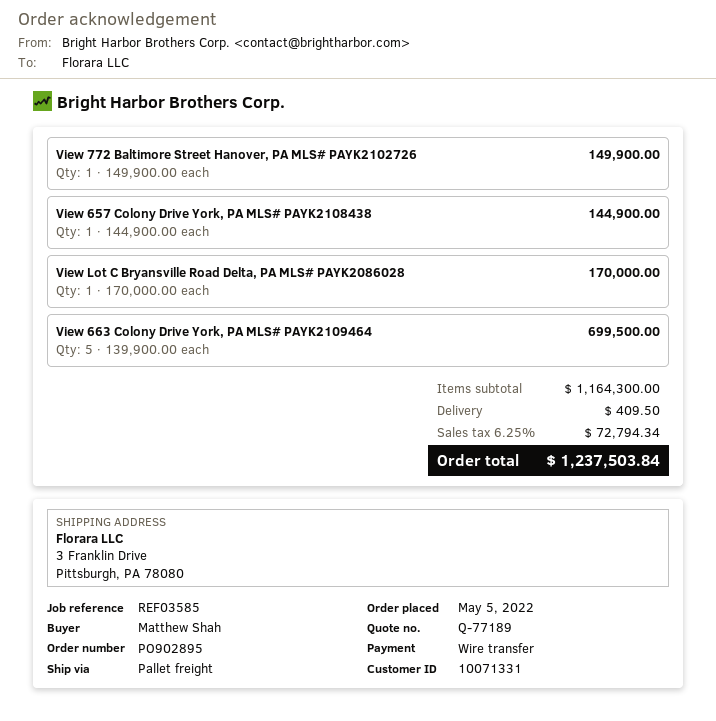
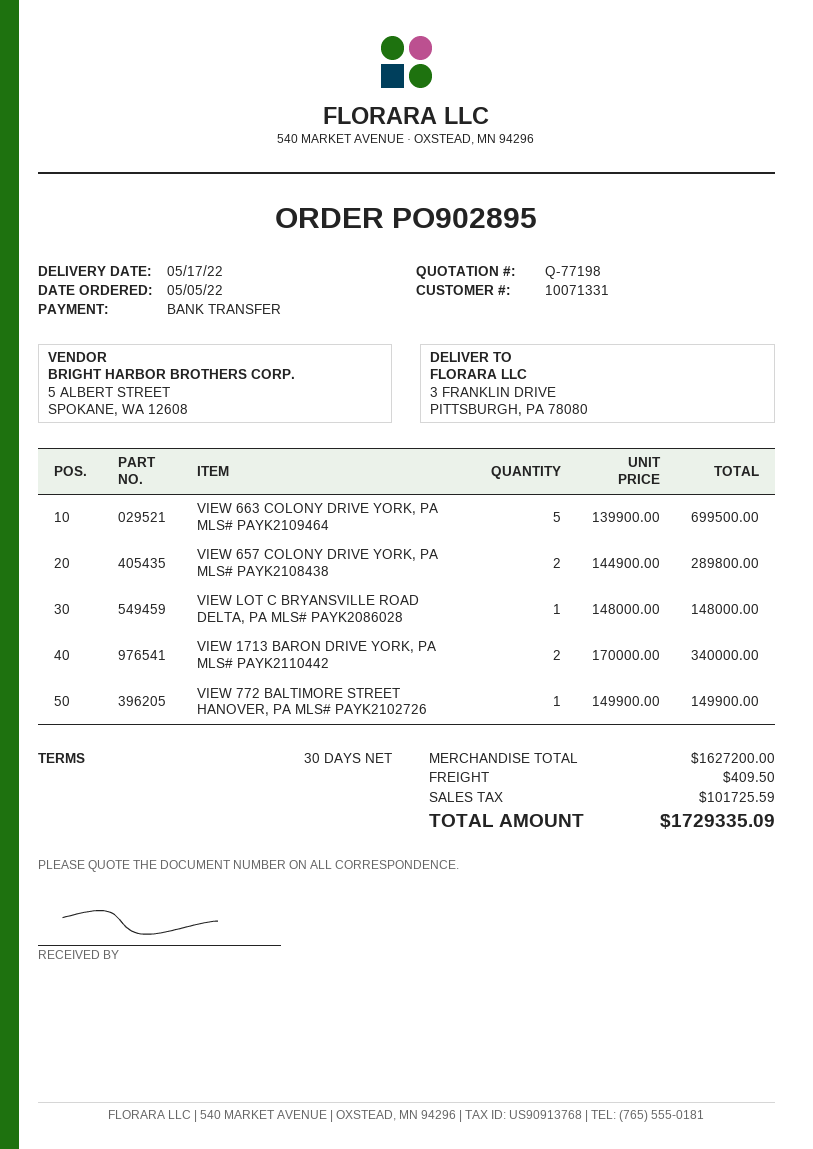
quote number: Q-77189 -> Q-77198
View 657 Colony Drive York, PA MLS# PAYK2108438: 1 x 144900.00 = 144900.00 -> 2 x 144900.00 = 289800.00
View Lot C Bryansville Road Delta, PA MLS# PAYK2086028: 1 x 170000.00 = 170000.00 -> 1 x 148000.00 = 148000.00
VIEW 1713 BARON DRIVE YORK, PA MLS# PAYK2110442: none -> 2 x 170000.00 = 340000.00
subtotal: 1164300.00 -> 1627200.00
tax: 72794.34 -> 101725.59
total: 1237503.84 -> 1729335.09

